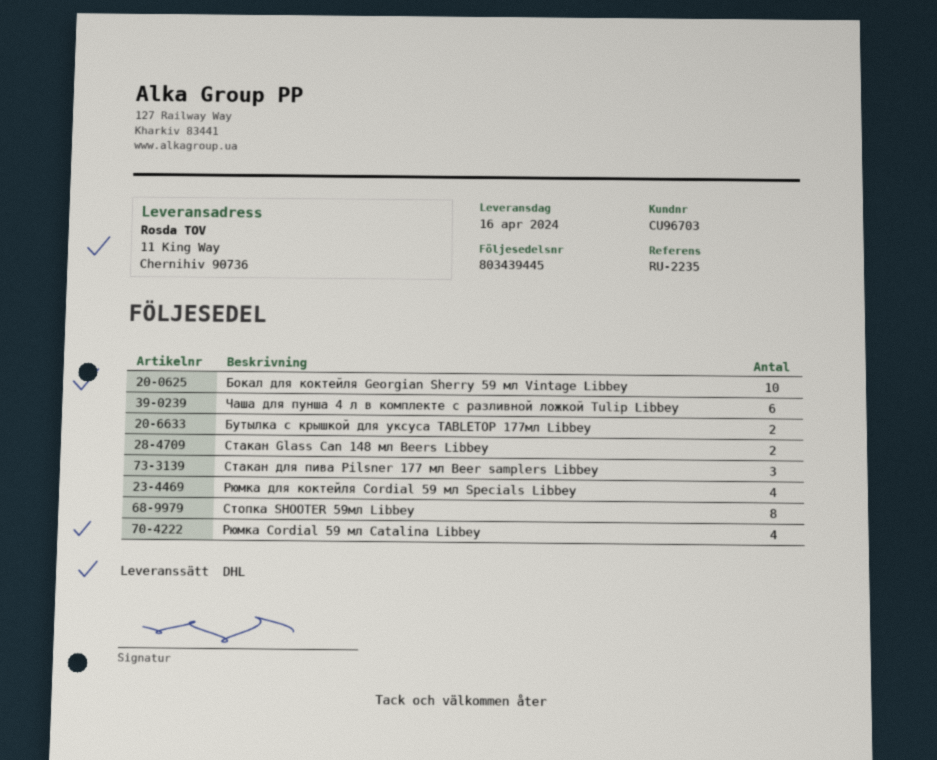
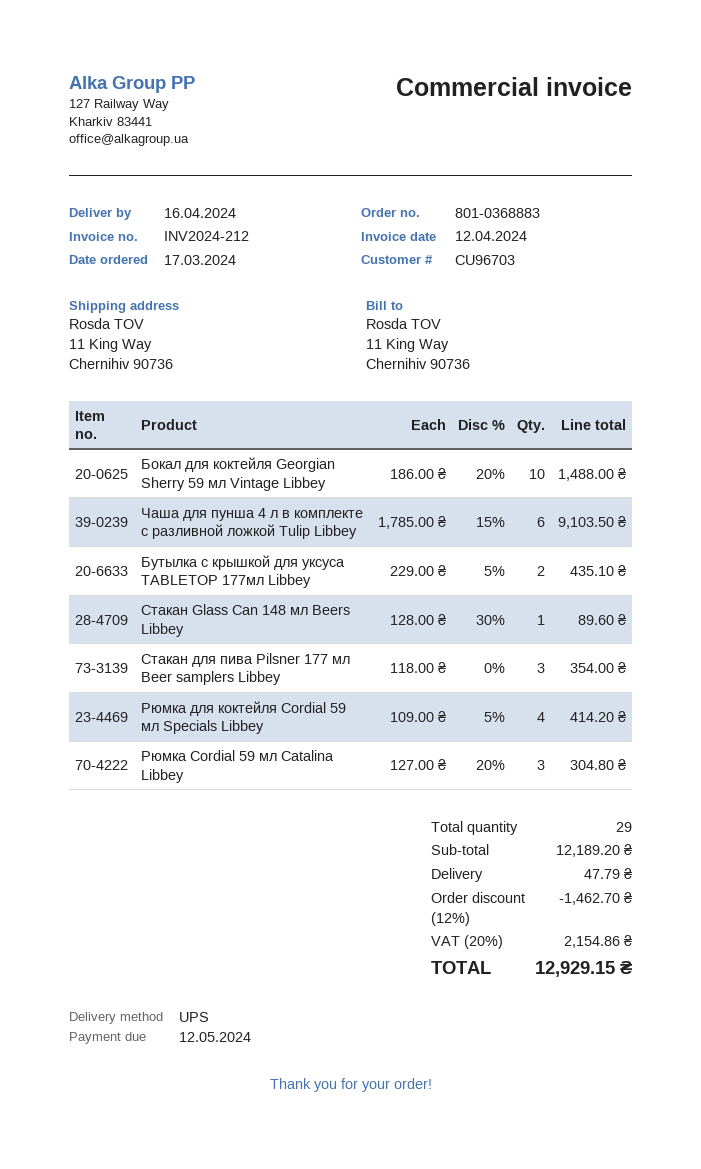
shipping method: DHL -> UPS
Стакан Glass Can 148 мл Beers Libbey: 2 -> 1
Стопка SHOOTER 59мл Libbey: 8 -> none
Рюмка Cordial 59 мл Catalina Libbey: 4 -> 3

